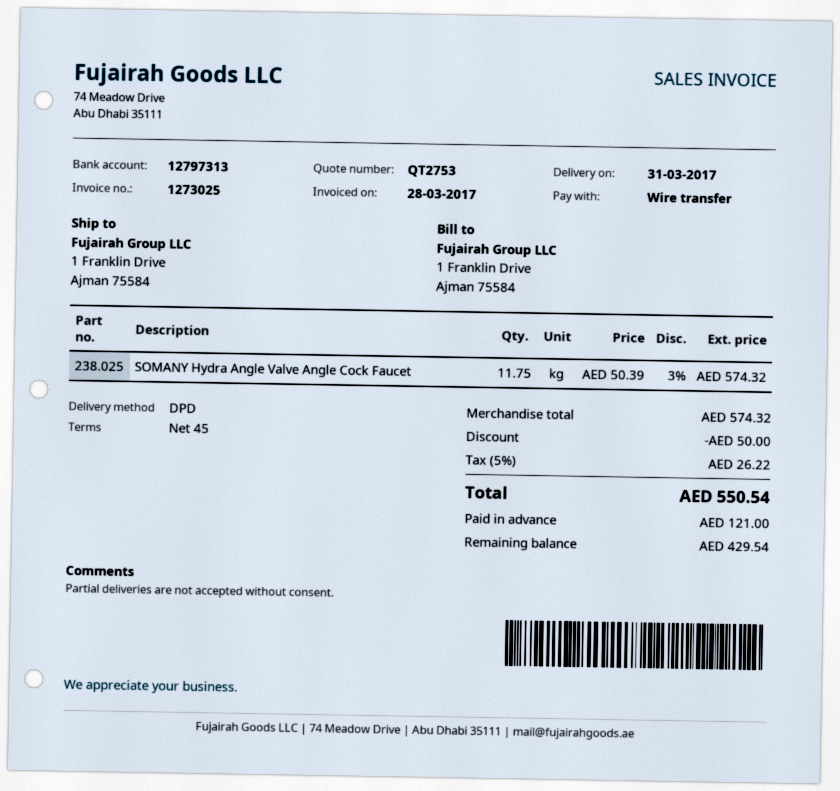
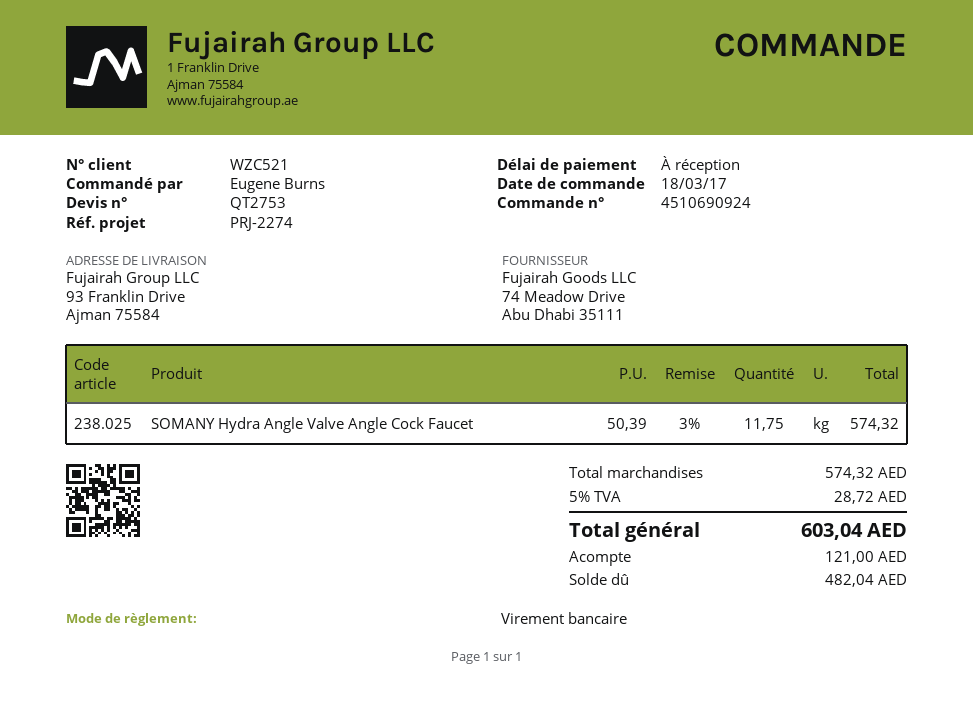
payment terms: 45 days -> on receipt
ship to: 1 Franklin Drive, Ajman 75584 -> 93 Franklin Drive, Ajman 75584
discount: 50.00 -> none
tax: 5% = 26.22 -> 5% = 28.72
total: 550.54 -> 603.04
balance: 429.54 -> 482.04

